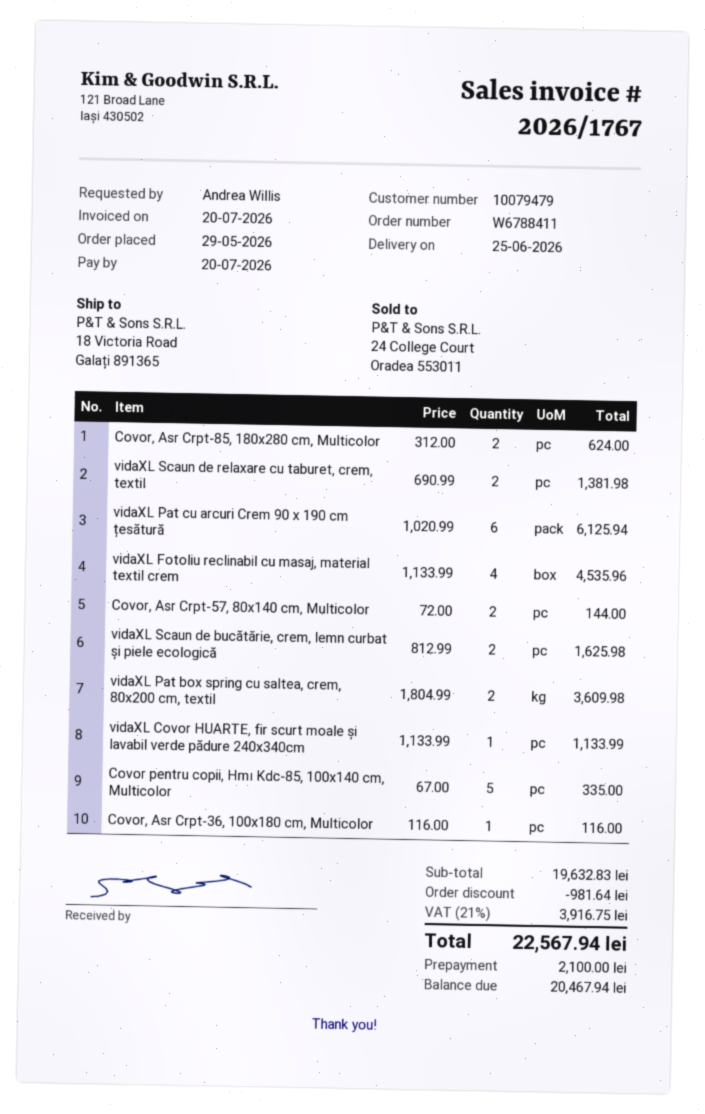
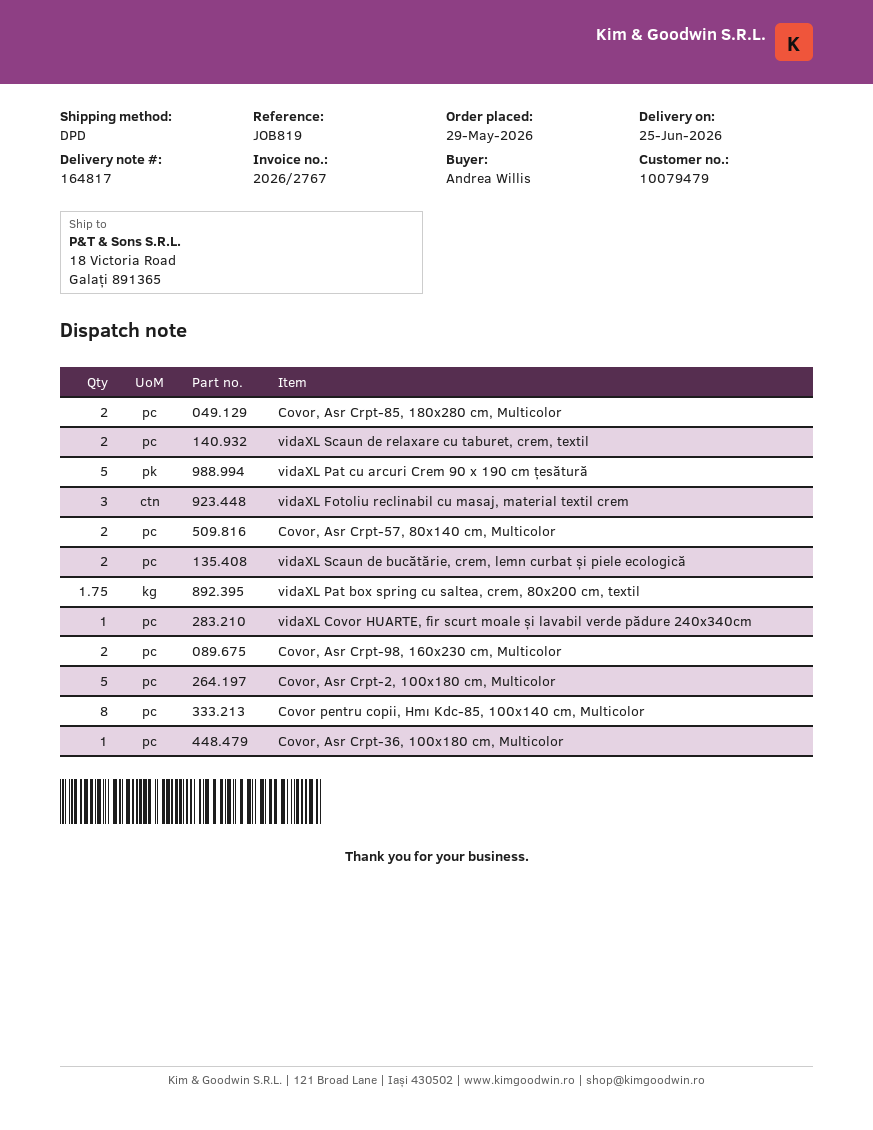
invoice number: 2026/1767 -> 2026/2767
vidaXL Pat cu arcuri Crem 90 x 190 cm țesătură: 6 -> 5
vidaXL Fotoliu reclinabil cu masaj, material textil crem: 4 -> 3
vidaXL Pat box spring cu saltea, crem, 80x200 cm, textil: 2 -> 1.75
Covor pentru copii, Hmı Kdc-85, 100x140 cm, Multicolor: 5 -> 8
Covor, Asr Crpt-98, 160x230 cm, Multicolor: none -> 2
Covor, Asr Crpt-2, 100x180 cm, Multicolor: none -> 5

